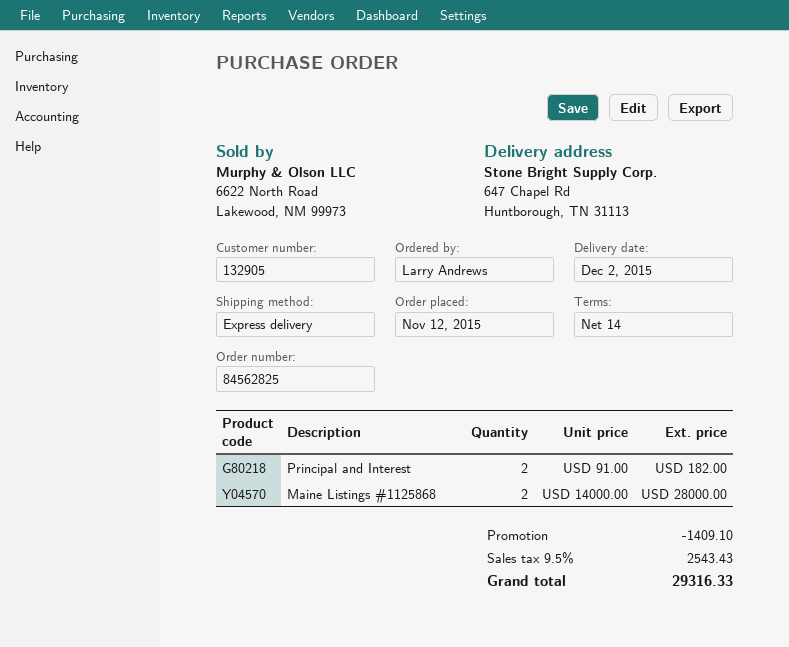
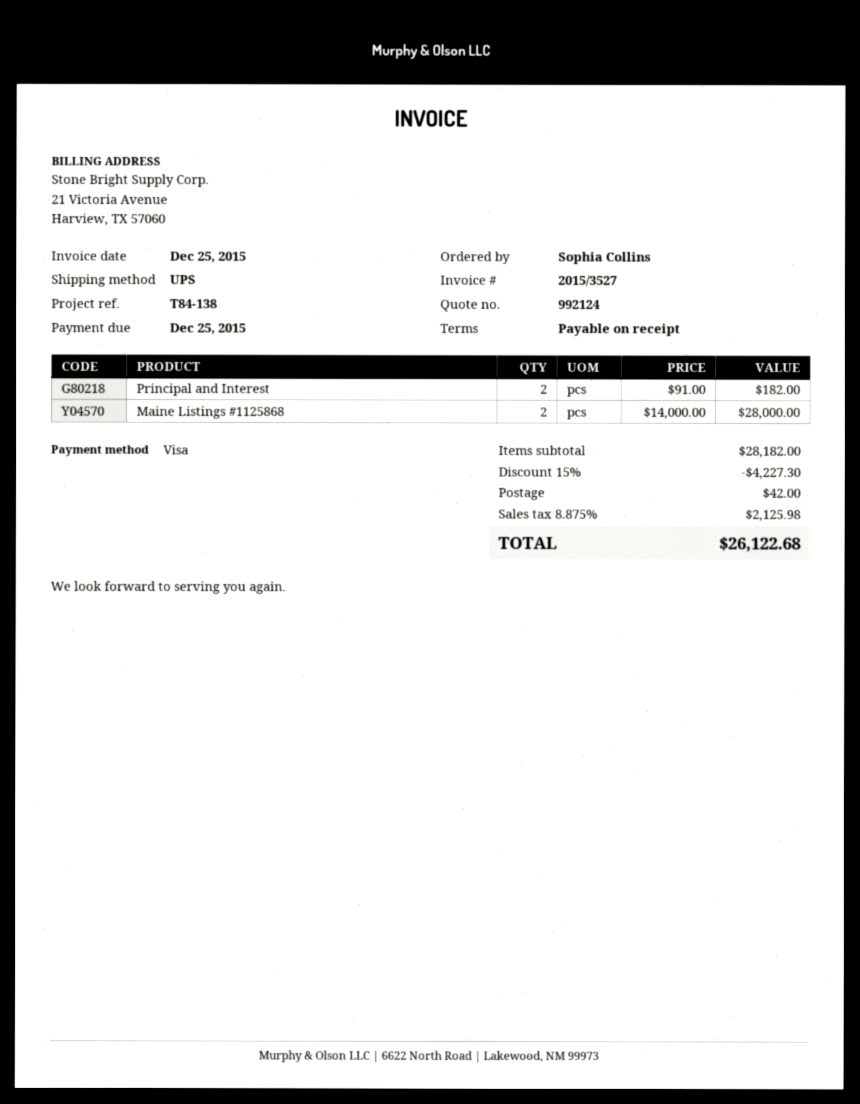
payment terms: 14 days -> on receipt
ordered by: Larry Andrews -> Sophia Collins
shipping method: express -> UPS
discount: 1409.10 -> 4227.30
shipping: none -> 42.00
tax: 9.5% = 2543.43 -> 8.875% = 2125.98
total: 29316.33 -> 26122.68

